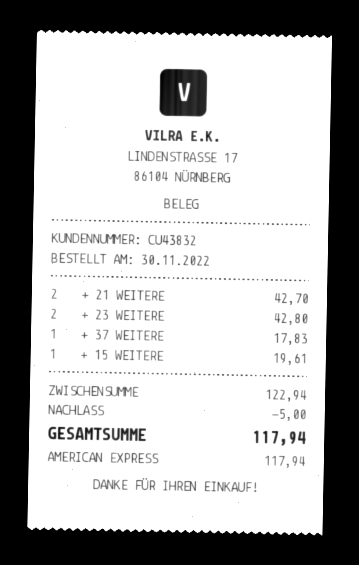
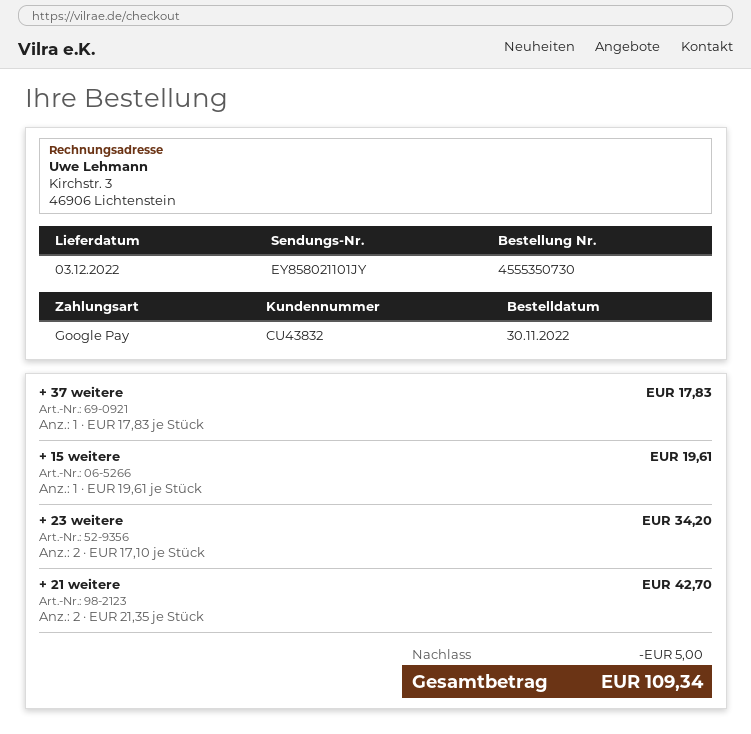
payment method: American Express -> Google Pay
+ 23 WEITERE: 2 for 42.80 -> 2 for 34.20
total: 117.94 -> 109.34

